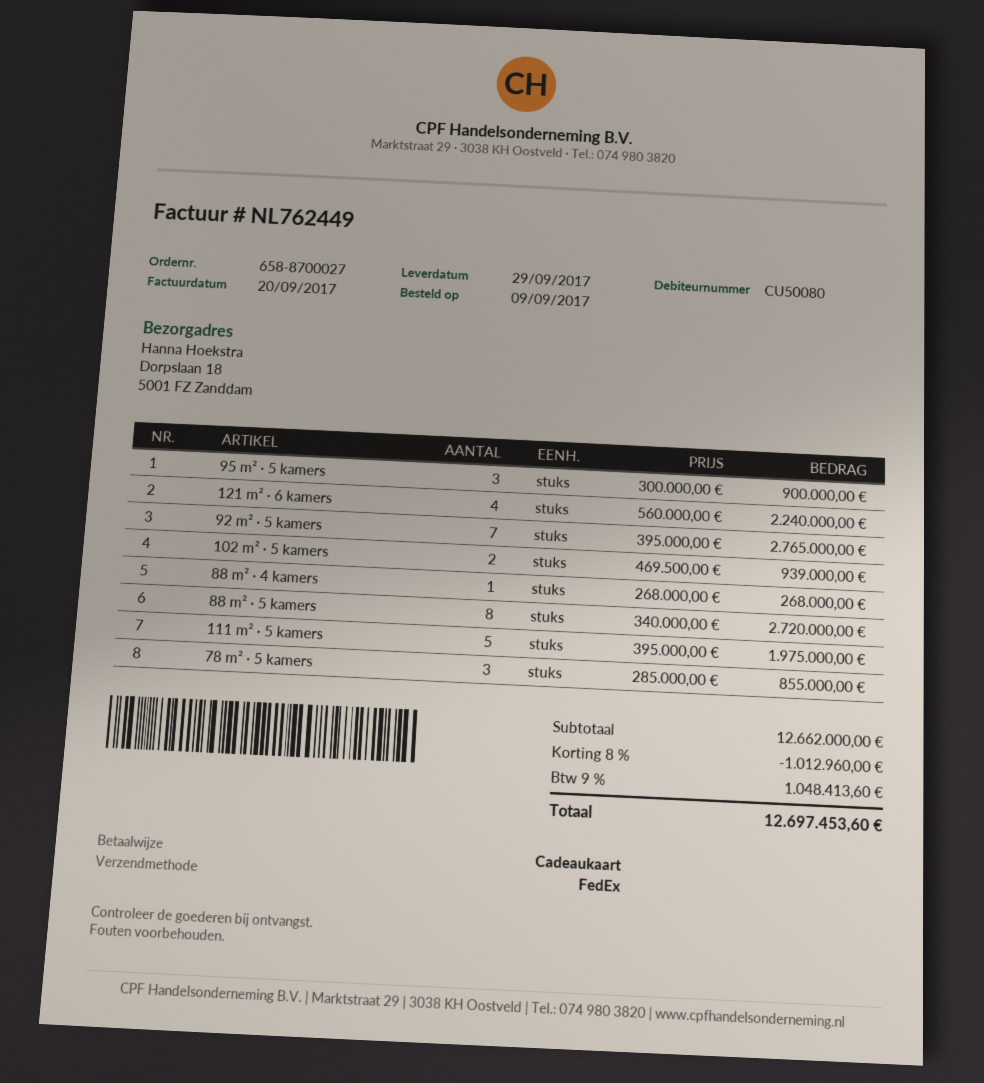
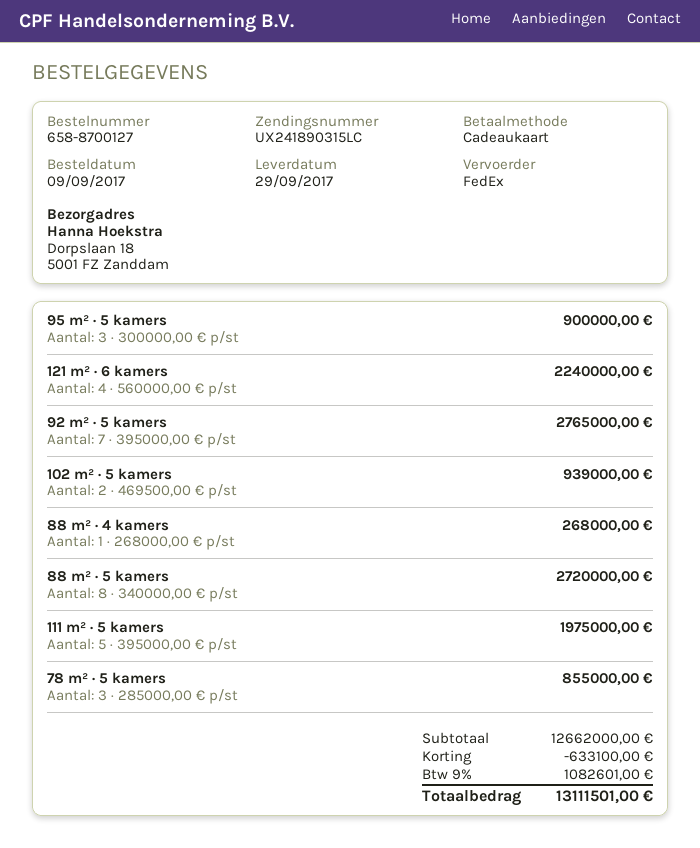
order number: 658-8700027 -> 658-8700127
discount: 1012960.00 -> 633100.00
tax: 9% = 1048413.60 -> 9% = 1082601.00
total: 12697453.60 -> 13111501.00

